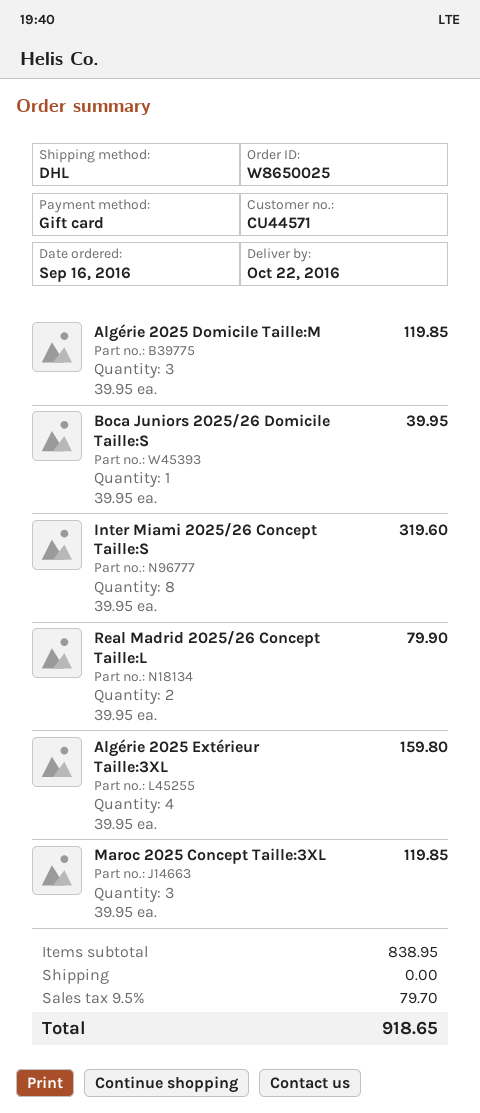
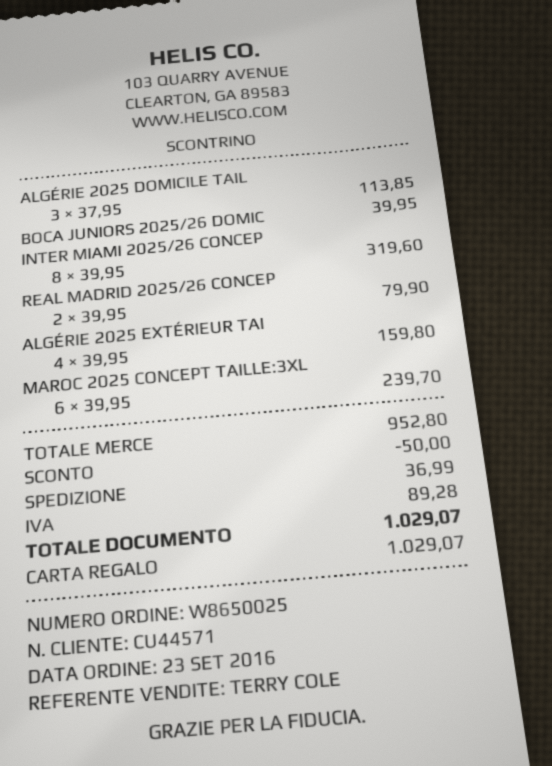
order date: 2016-09-16 -> 2016-09-23
Algérie 2025 Domicile Taille:M: 3 x 39.95 = 119.85 -> 3 x 37.95 = 113.85
Maroc 2025 Concept Taille:3XL: 3 x 39.95 = 119.85 -> 6 x 39.95 = 239.70
subtotal: 838.95 -> 952.80
discount: none -> 50.00
shipping: 0.00 -> 36.99
tax: 79.70 -> 89.28
total: 918.65 -> 1029.07

